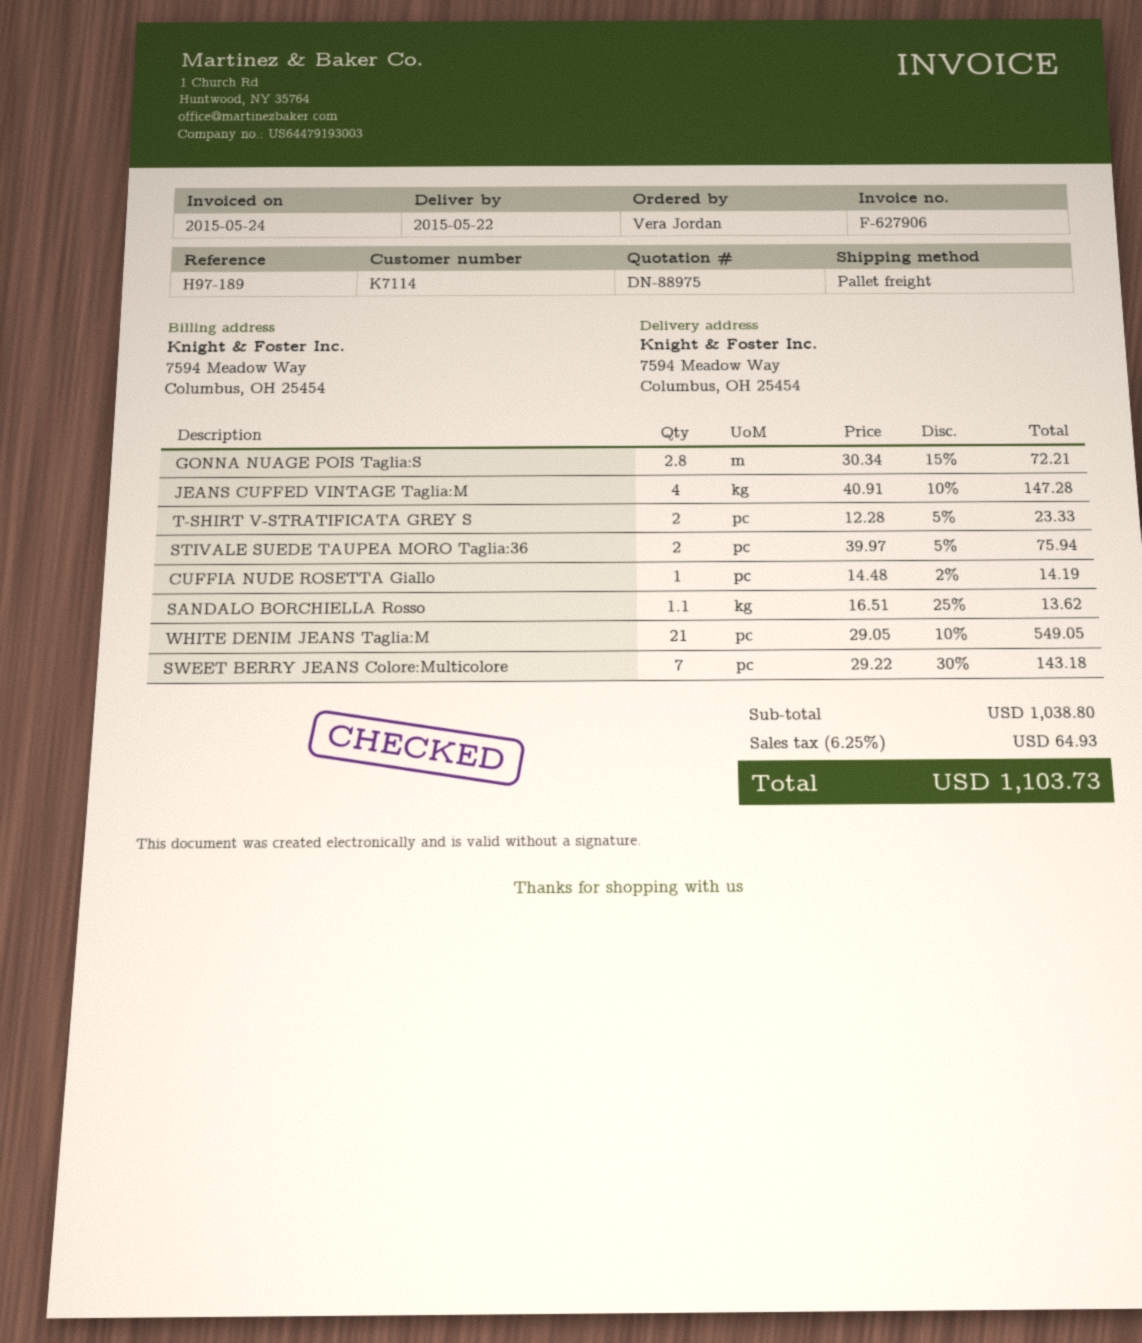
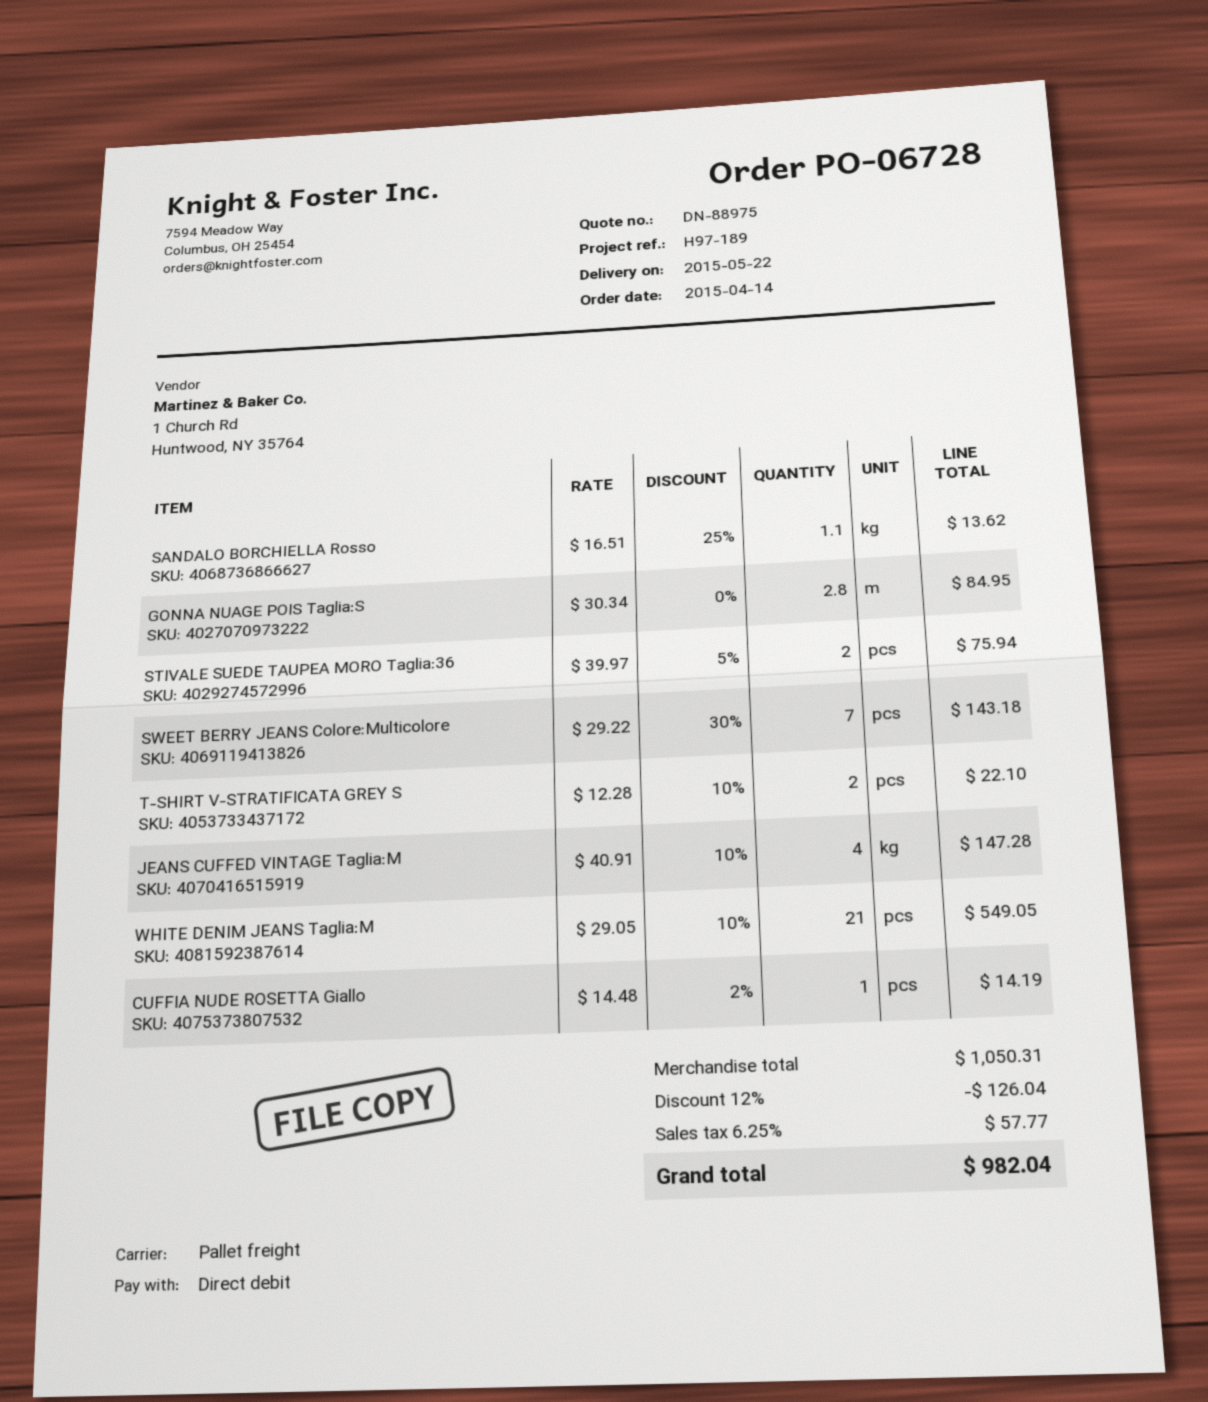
GONNA NUAGE POIS Taglia:S: 2.8 x 30.34 - 15% = 72.21 -> 2.8 x 30.34 = 84.95
T-SHIRT V-STRATIFICATA GREY S: 2 x 12.28 - 5% = 23.33 -> 2 x 12.28 - 10% = 22.10
subtotal: 1038.80 -> 1050.31
discount: none -> 12% = 126.04
tax: 6.25% = 64.93 -> 6.25% = 57.77
total: 1103.73 -> 982.04

